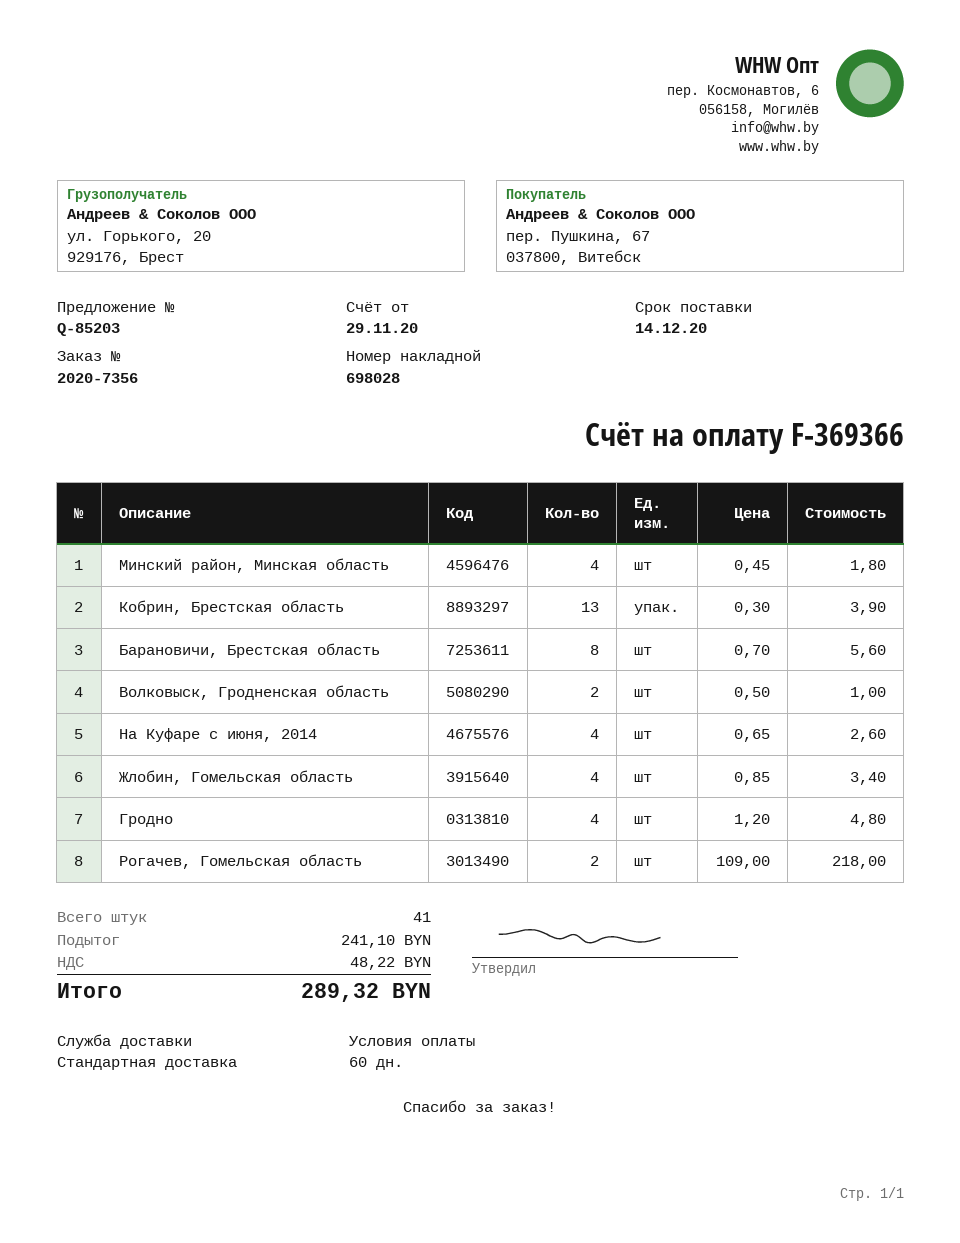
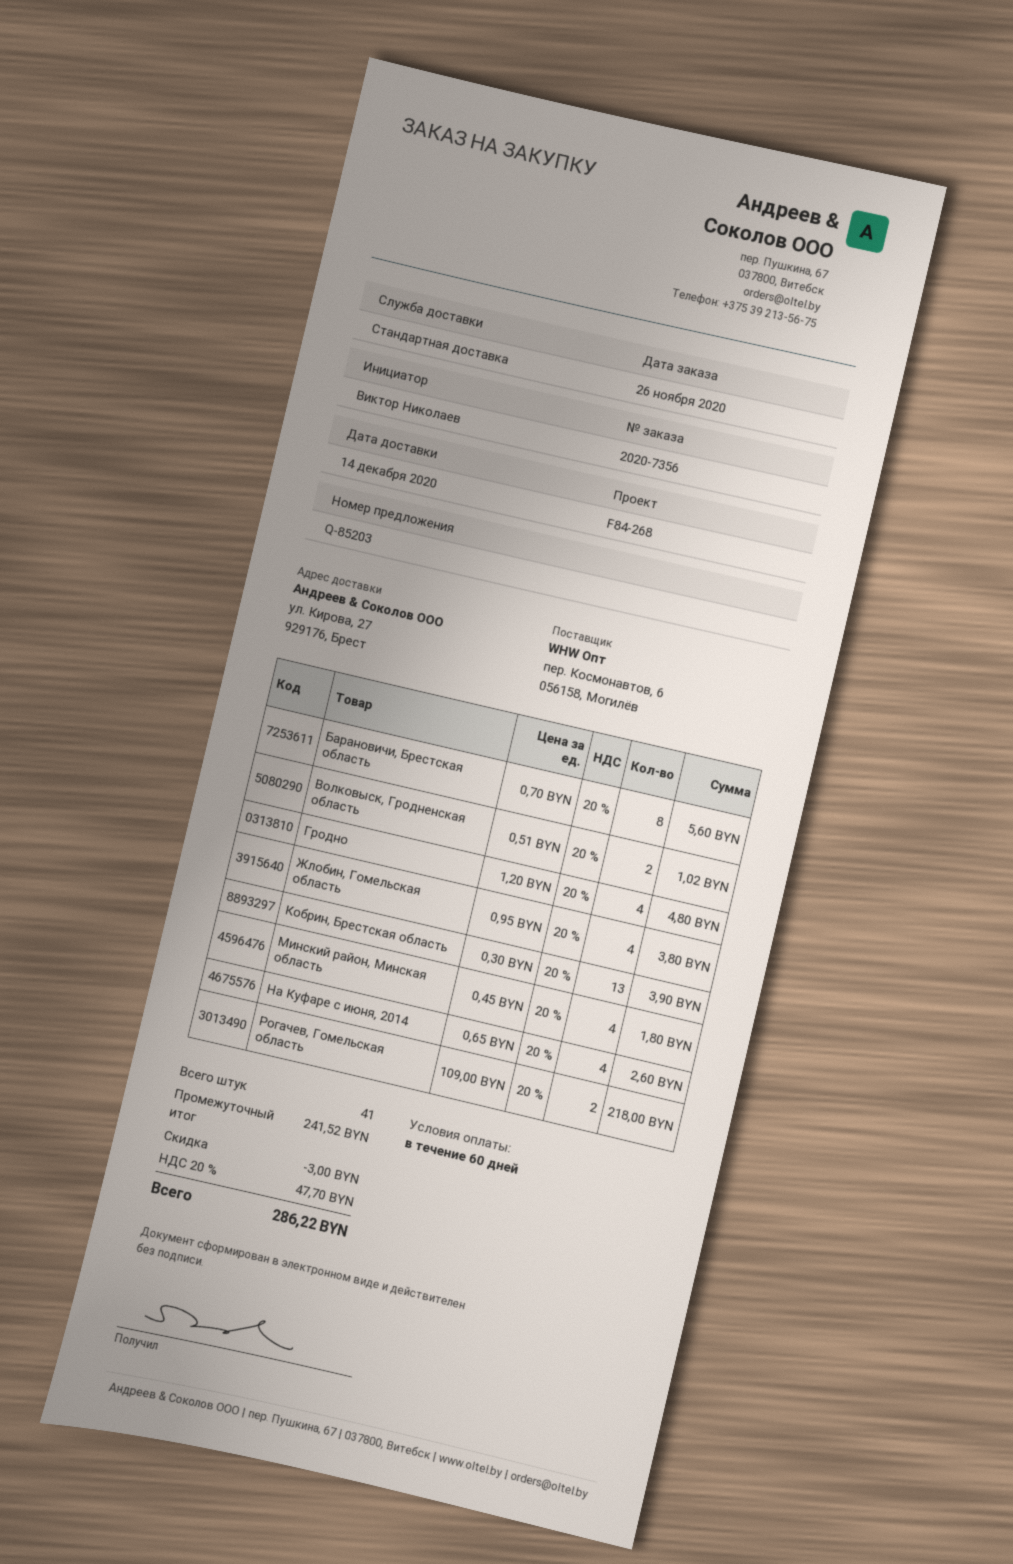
ship to: ул. Горького, 20, 929176, Брест -> ул. Кирова, 27, 929176, Брест
Волковыск, Гродненская область: 2 x 0.50 = 1.00 -> 2 x 0.51 = 1.02
Жлобин, Гомельская область: 4 x 0.85 = 3.40 -> 4 x 0.95 = 3.80
subtotal: 241.10 -> 241.52
discount: none -> 3.00
tax: 48.22 -> 47.70
total: 289.32 -> 286.22

